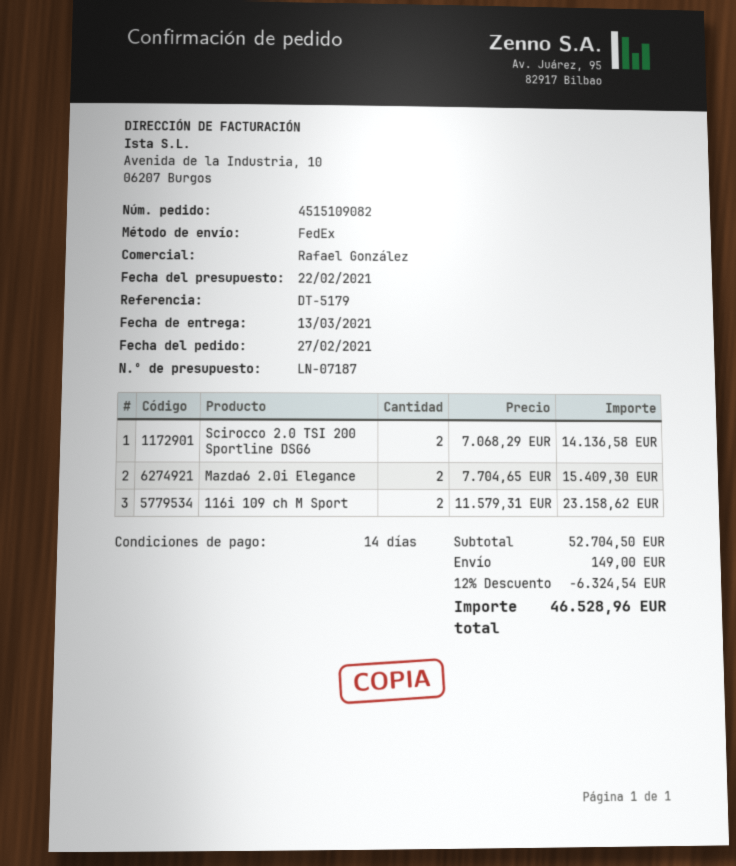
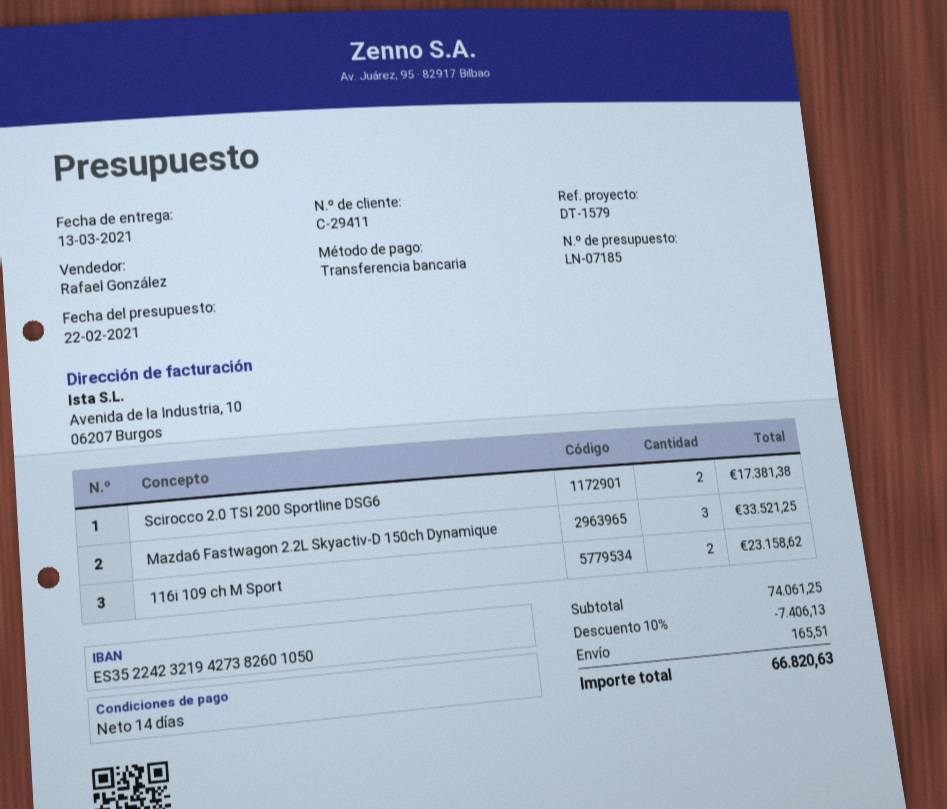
quote number: LN-07187 -> LN-07185
reference: DT-5179 -> DT-1579
Scirocco 2.0 TSI 200 Sportline DSG6: 2 for 14136.58 -> 2 for 17381.38
Mazda6 2.0i Elegance: 2 for 15409.30 -> none
Mazda6 Fastwagon 2.2L Skyactiv-D 150ch Dynamique: none -> 3 for 33521.25
subtotal: 52704.50 -> 74061.25
discount: 12% = 6324.54 -> 10% = 7406.13
shipping: 149.00 -> 165.51
total: 46528.96 -> 66820.63

